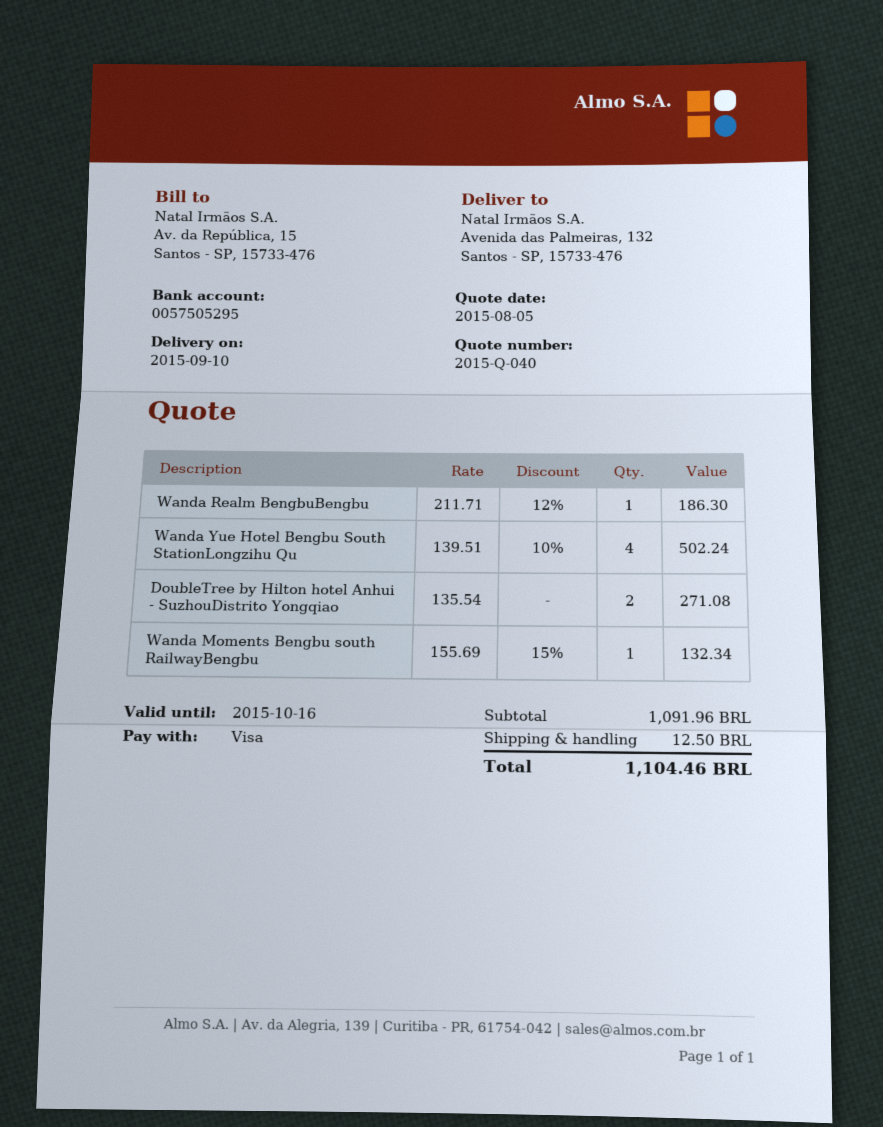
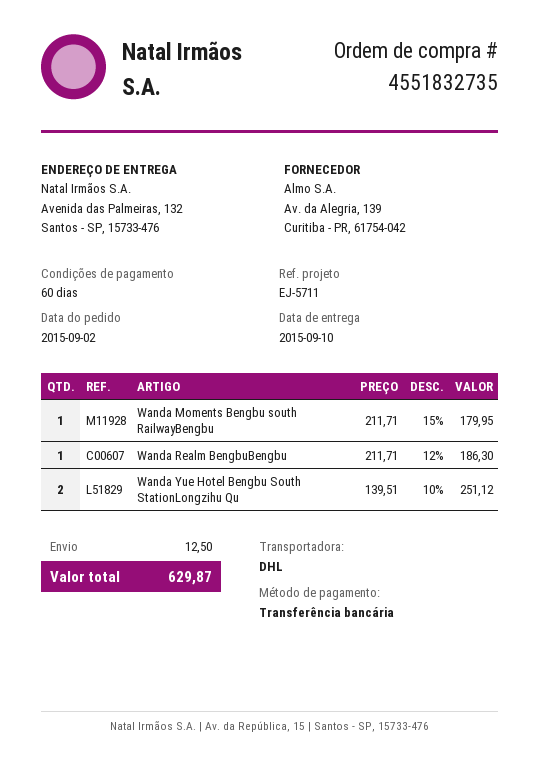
payment method: Visa -> bank transfer
Wanda Yue Hotel Bengbu South StationLongzihu Qu: 4 x 139.51 - 10% = 502.24 -> 2 x 139.51 - 10% = 251.12
DoubleTree by Hilton hotel Anhui - SuzhouDistrito Yongqiao: 2 x 135.54 = 271.08 -> none
Wanda Moments Bengbu south RailwayBengbu: 1 x 155.69 - 15% = 132.34 -> 1 x 211.71 - 15% = 179.95
total: 1104.46 -> 629.87

